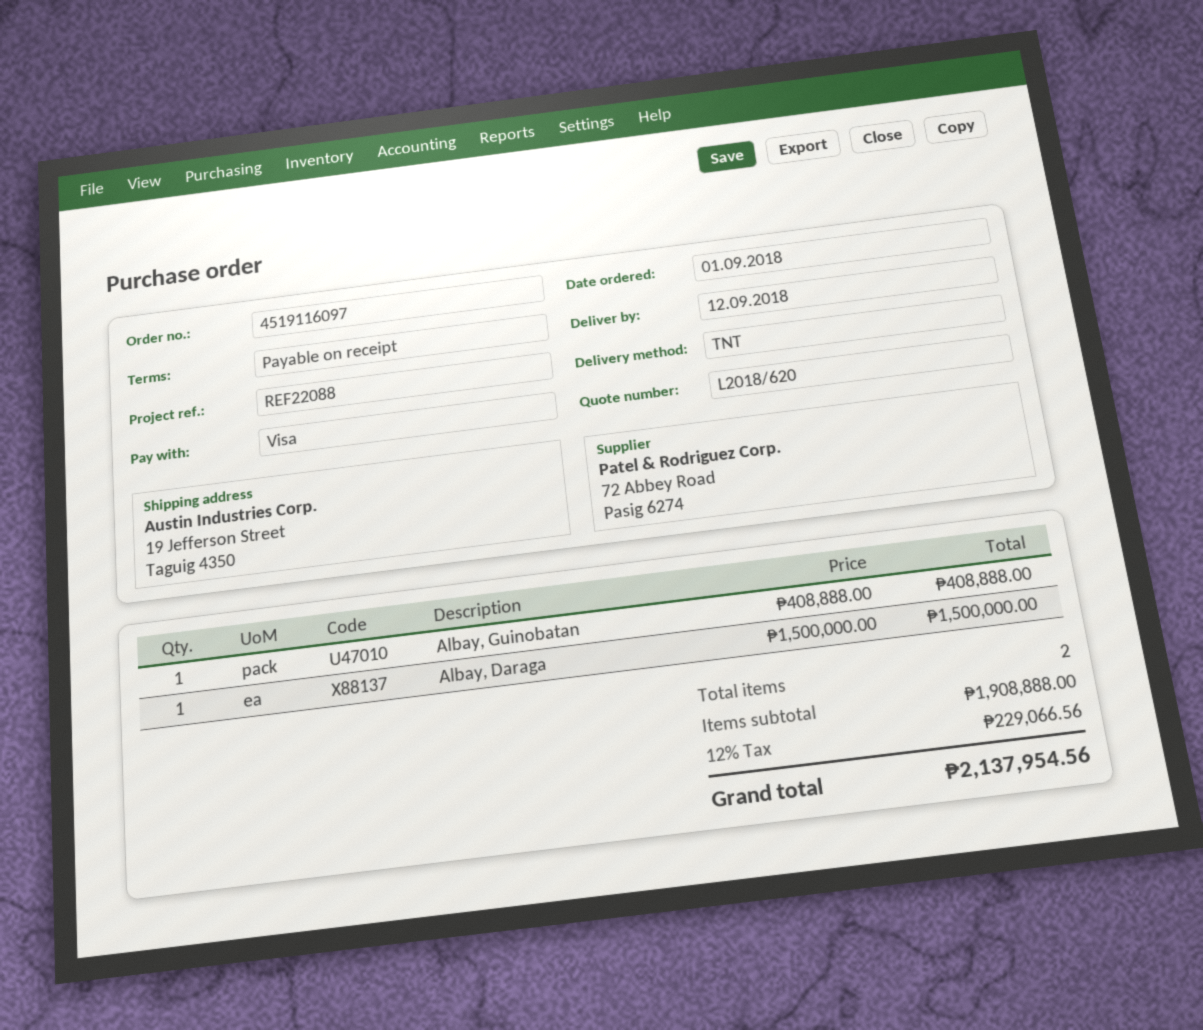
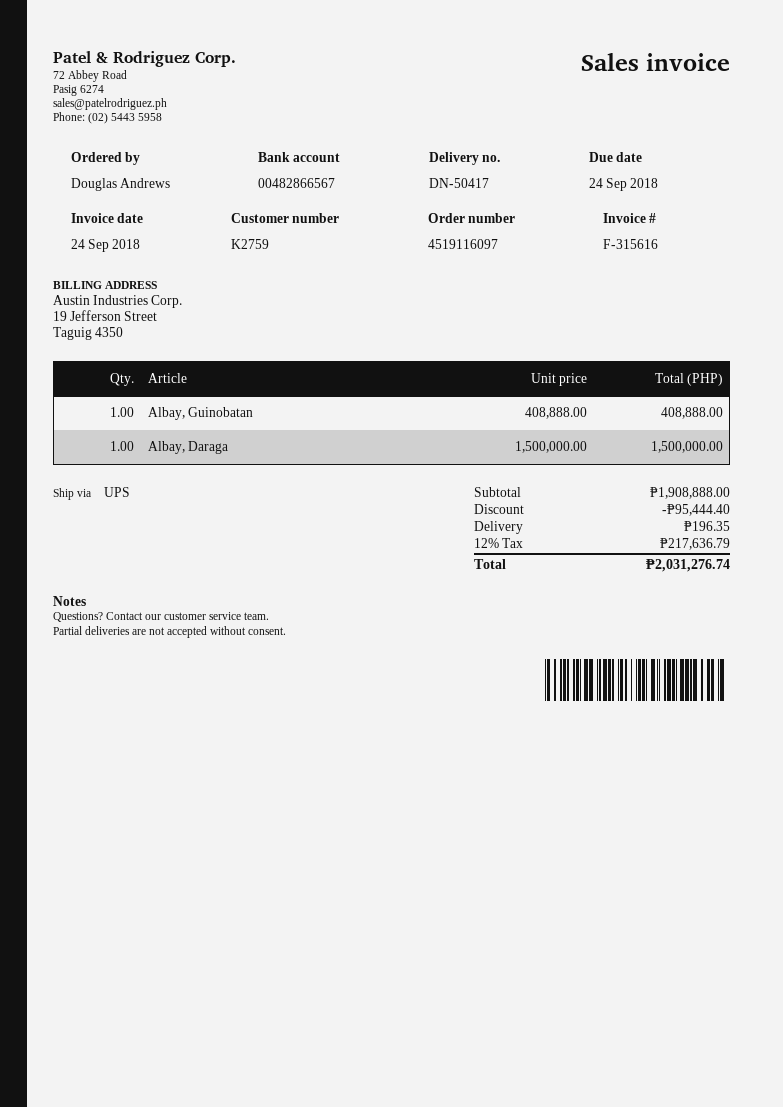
shipping method: TNT -> UPS
discount: none -> 95444.40
shipping: none -> 196.35
tax: 12% = 229066.56 -> 12% = 217636.79
total: 2137954.56 -> 2031276.74

